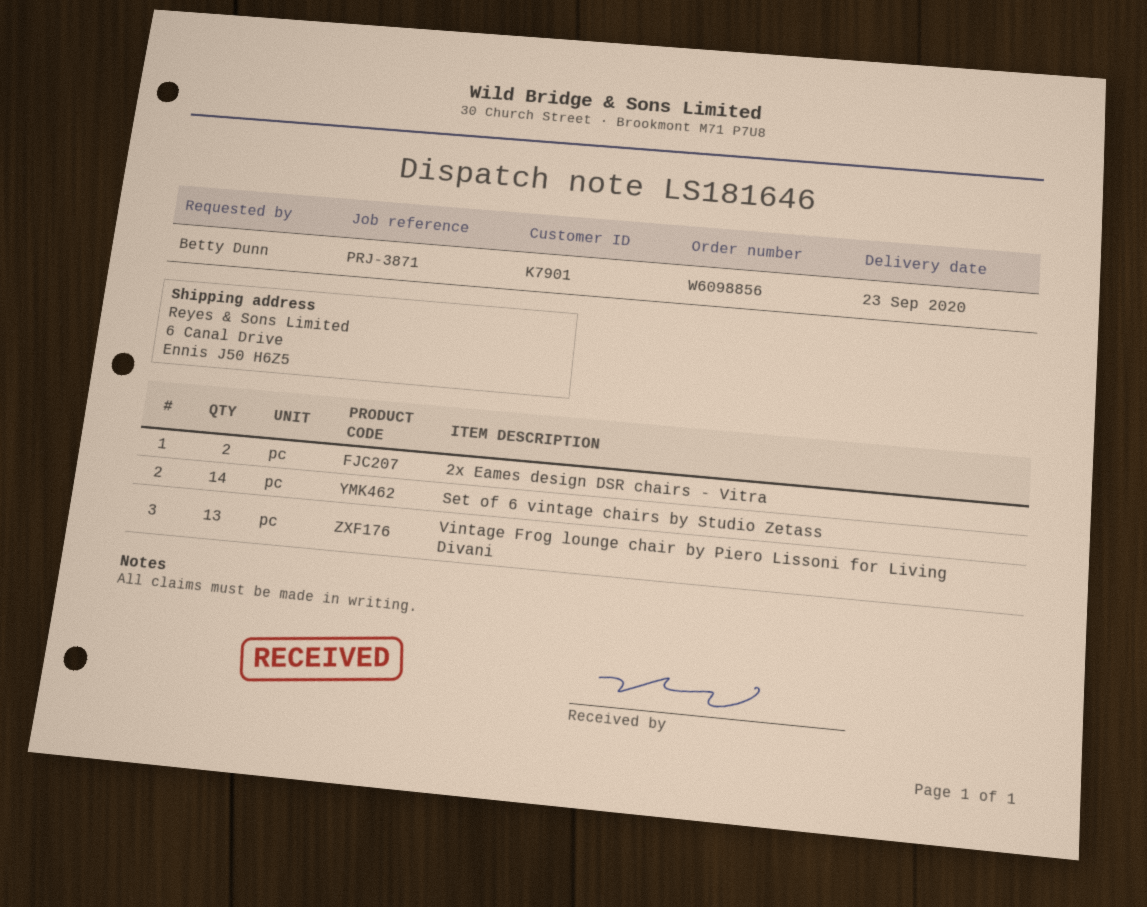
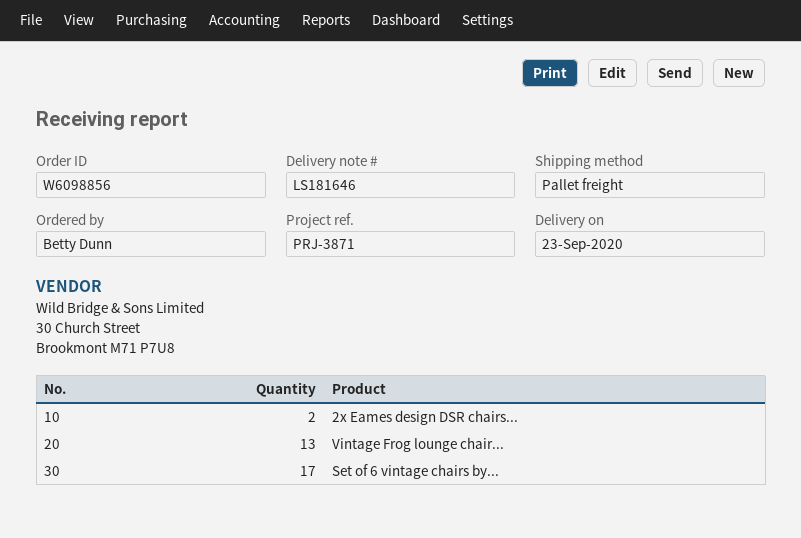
Set of 6 vintage chairs by Studio Zetass: 14 -> 17

